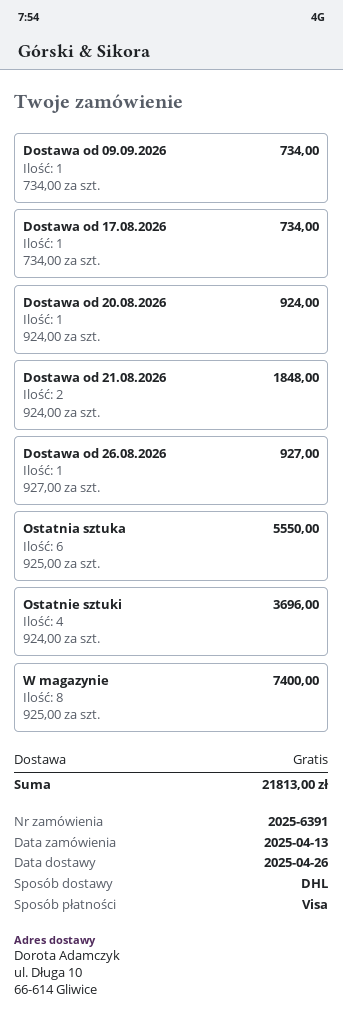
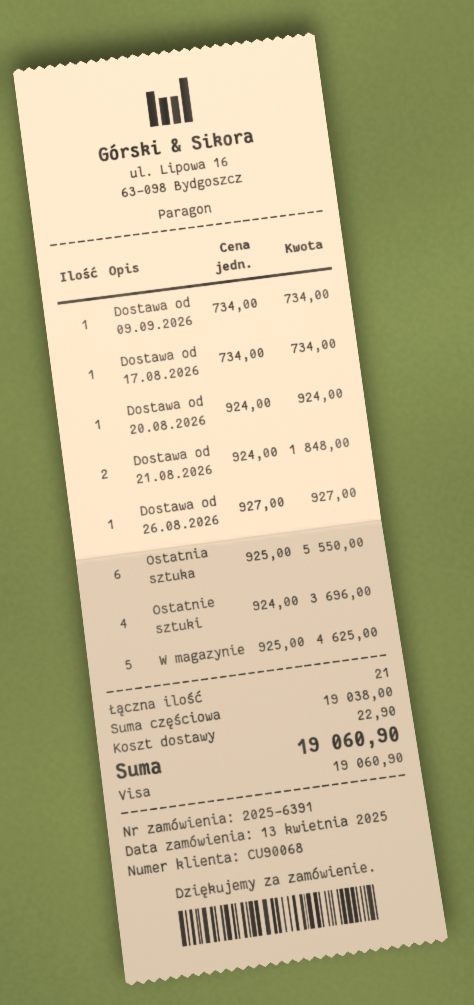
W magazynie: 8 x 925.00 = 7400.00 -> 5 x 925.00 = 4625.00
shipping: 0.00 -> 22.90
total: 21813.00 -> 19060.90

